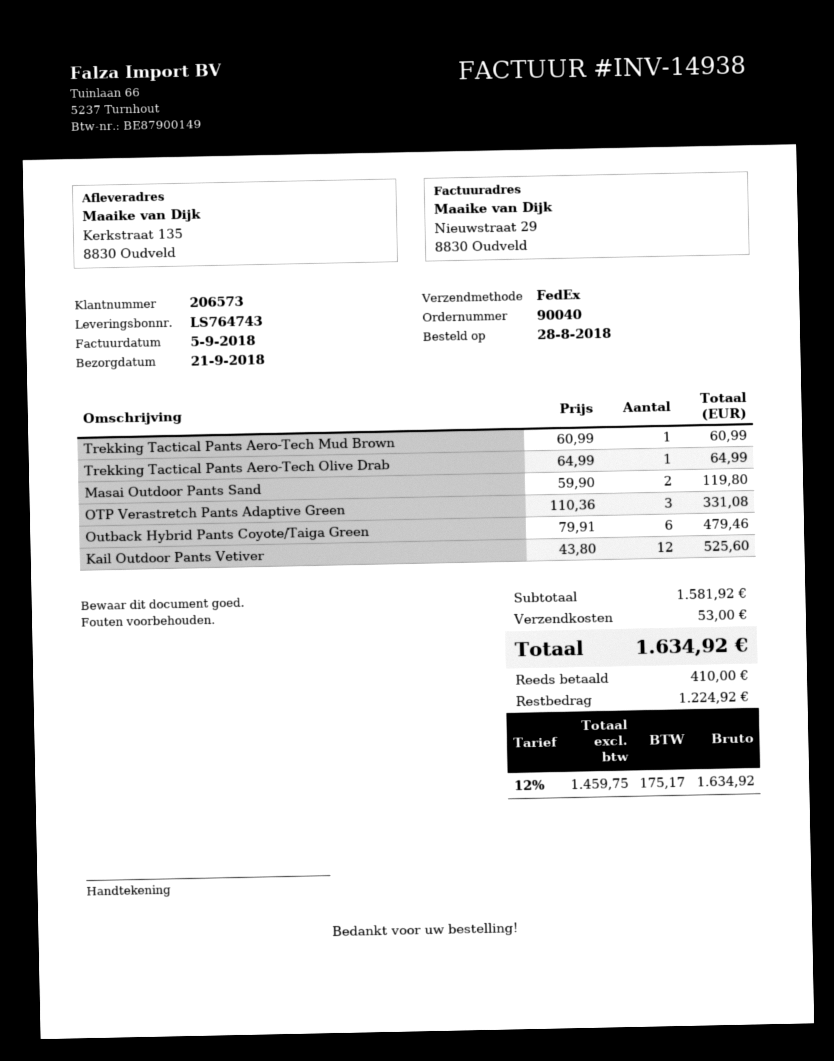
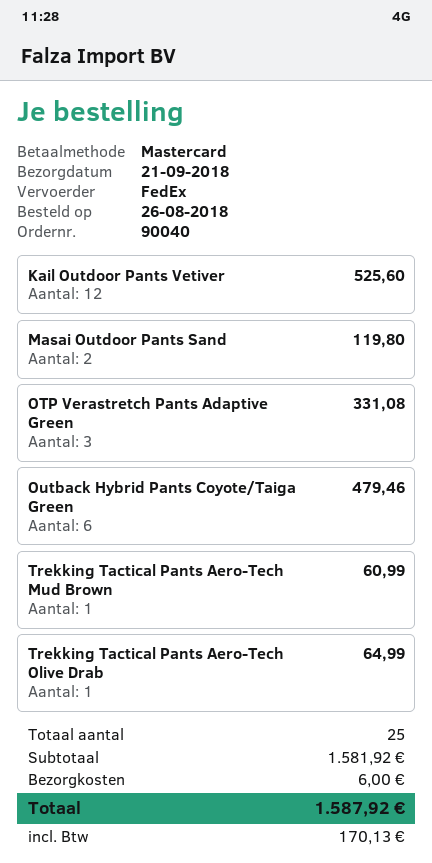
order date: 2018-08-28 -> 2018-08-26
shipping: 53.00 -> 6.00
tax: 175.17 -> 170.13
total: 1634.92 -> 1587.92

